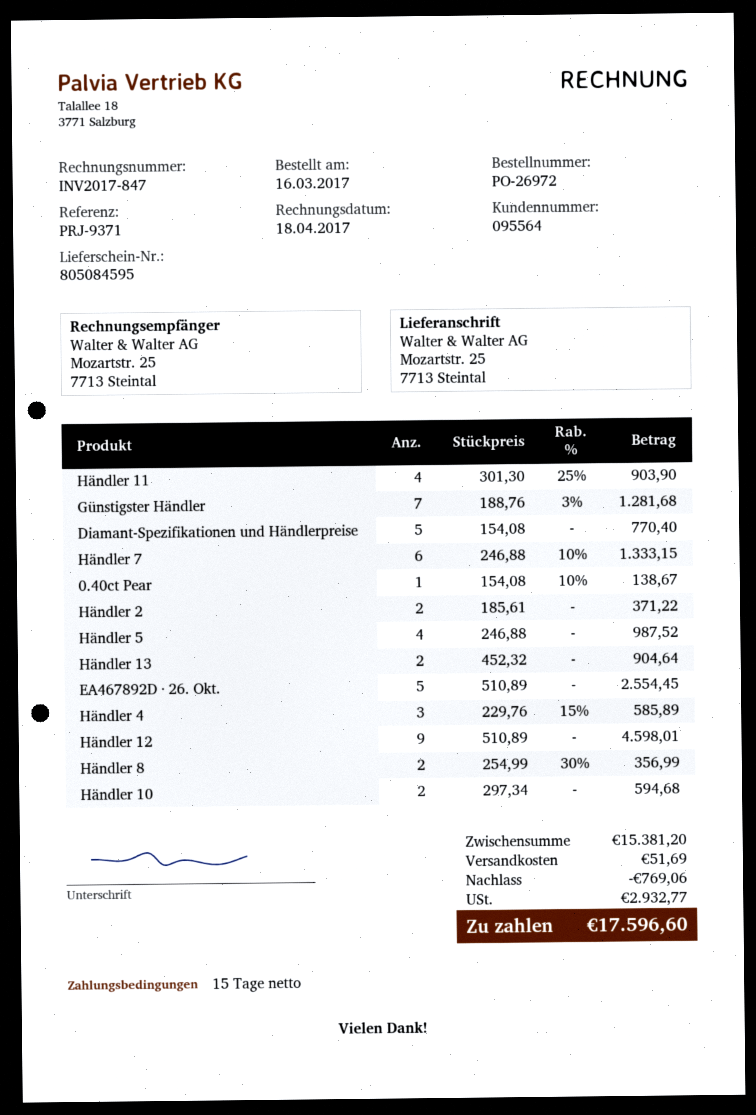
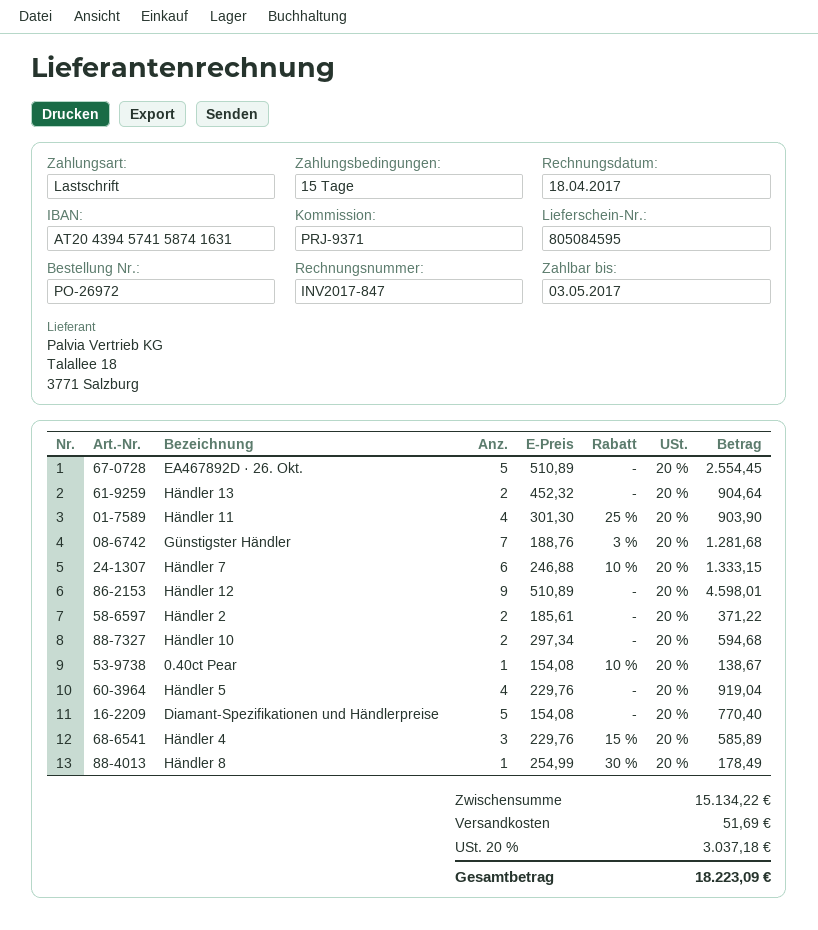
Händler 5: 4 x 246.88 = 987.52 -> 4 x 229.76 = 919.04
Händler 8: 2 x 254.99 - 30% = 356.99 -> 1 x 254.99 - 30% = 178.49
subtotal: 15381.20 -> 15134.22
discount: 769.06 -> none
tax: 2932.77 -> 3037.18
total: 17596.60 -> 18223.09

